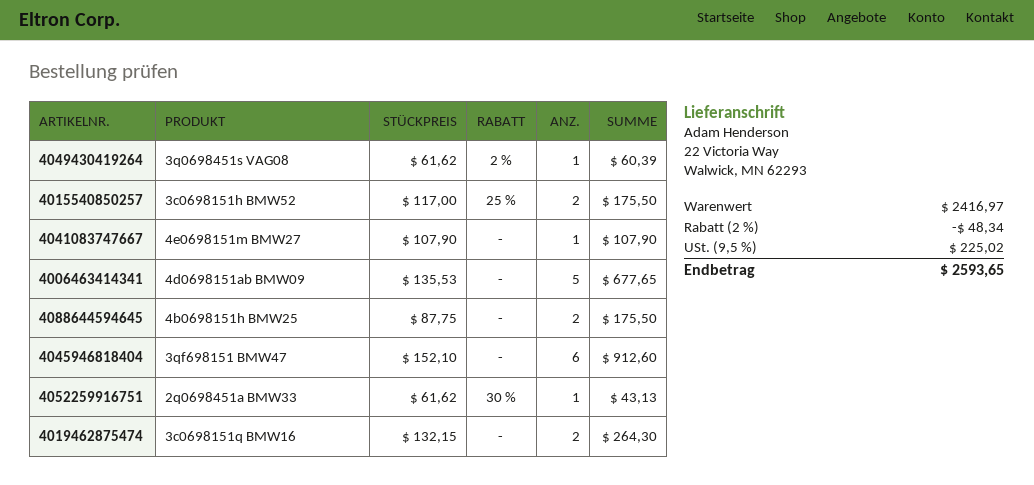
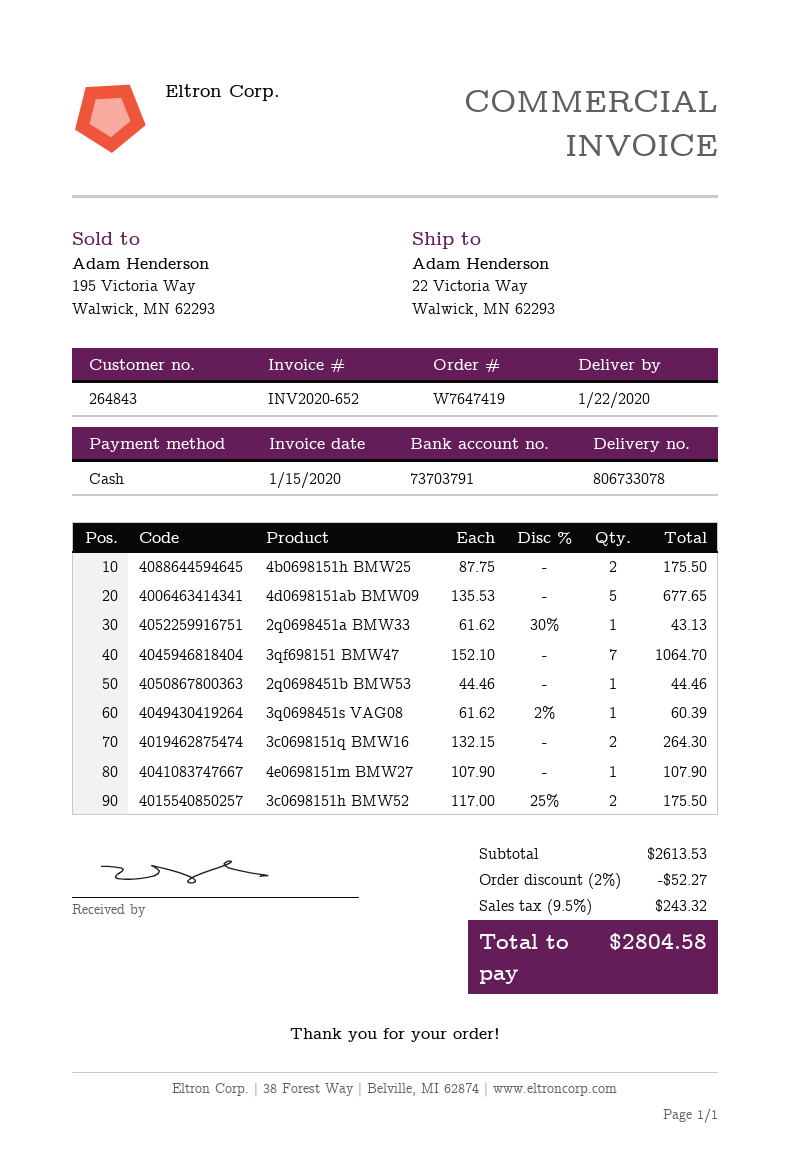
3qf698151 BMW47: 6 x 152.10 = 912.60 -> 7 x 152.10 = 1064.70
2q0698451b BMW53: none -> 1 x 44.46 = 44.46
subtotal: 2416.97 -> 2613.53
discount: 2% = 48.34 -> 2% = 52.27
tax: 9.5% = 225.02 -> 9.5% = 243.32
total: 2593.65 -> 2804.58

